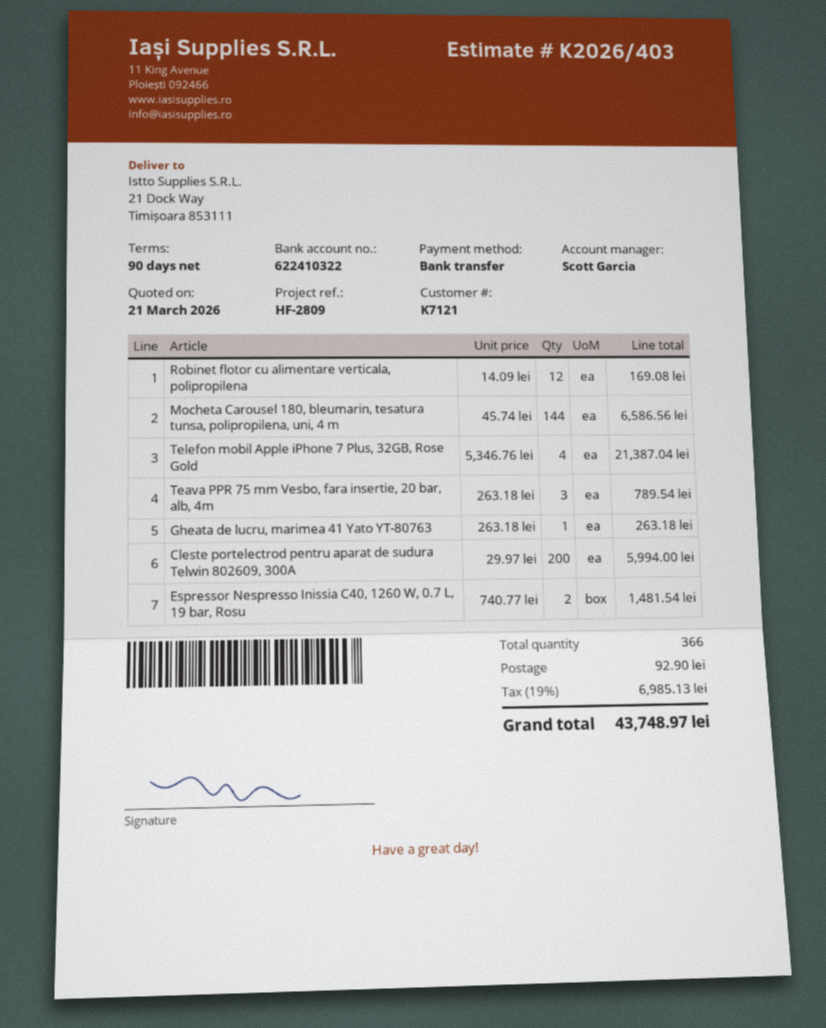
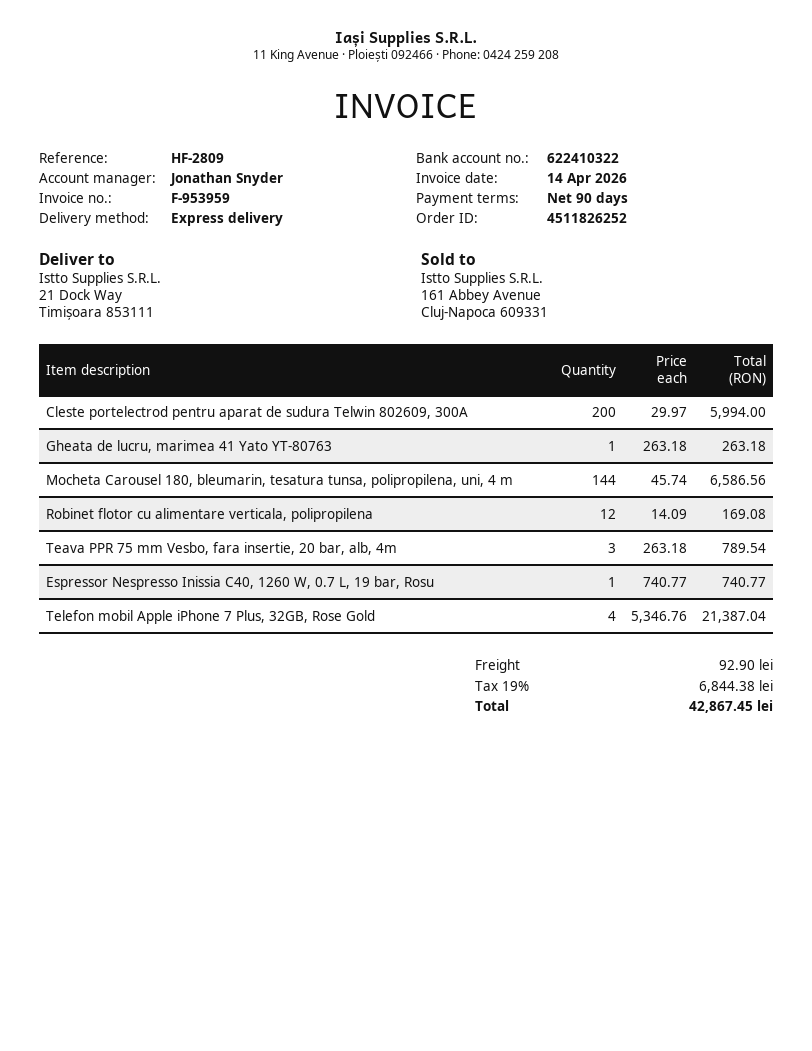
sales rep: Scott Garcia -> Jonathan Snyder
Espressor Nespresso Inissia C40, 1260 W, 0.7 L, 19 bar, Rosu: 2 x 740.77 = 1481.54 -> 1 x 740.77 = 740.77
tax: 19% = 6985.13 -> 19% = 6844.38
total: 43748.97 -> 42867.45

